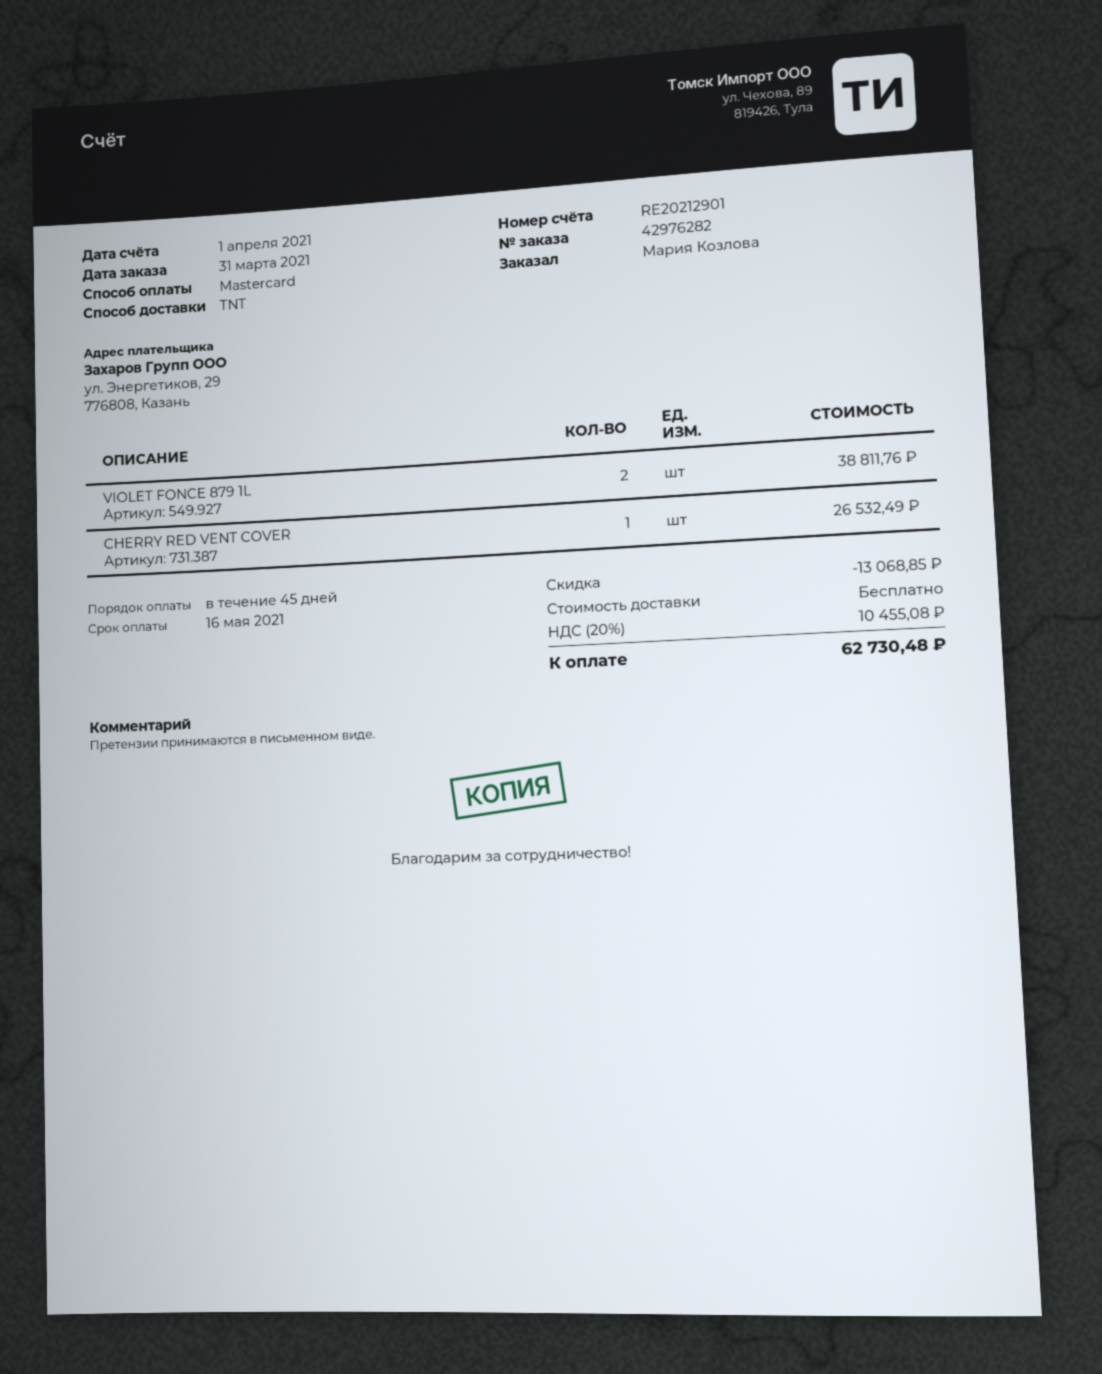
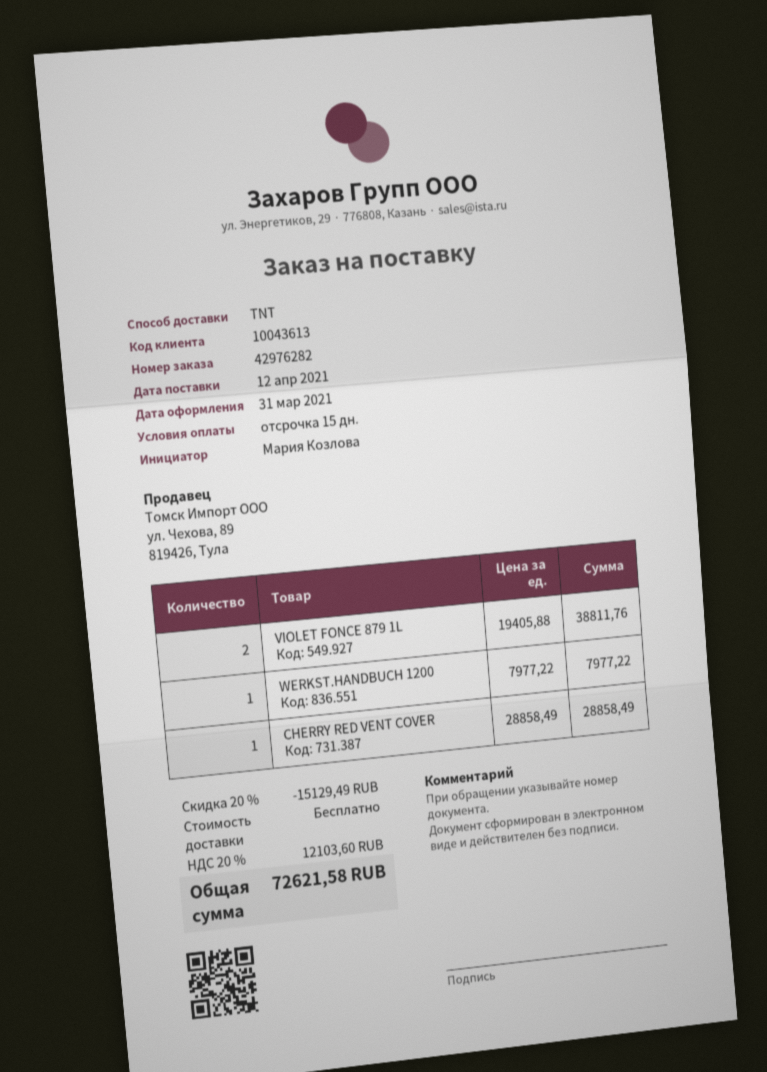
payment terms: 45 days -> 15 days
CHERRY RED VENT COVER: 1 for 26532.49 -> 1 for 28858.49
WERKST.HANDBUCH 1200: none -> 1 for 7977.22
discount: 13068.85 -> 15129.49
tax: 20% = 10455.08 -> 20% = 12103.60
total: 62730.48 -> 72621.58

